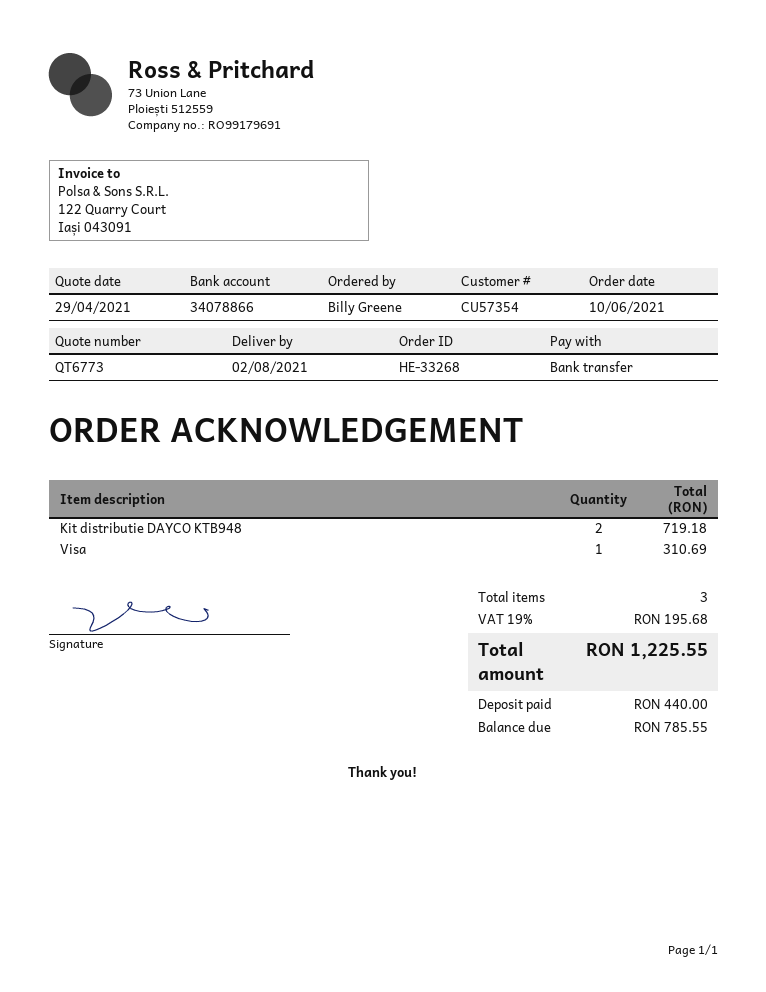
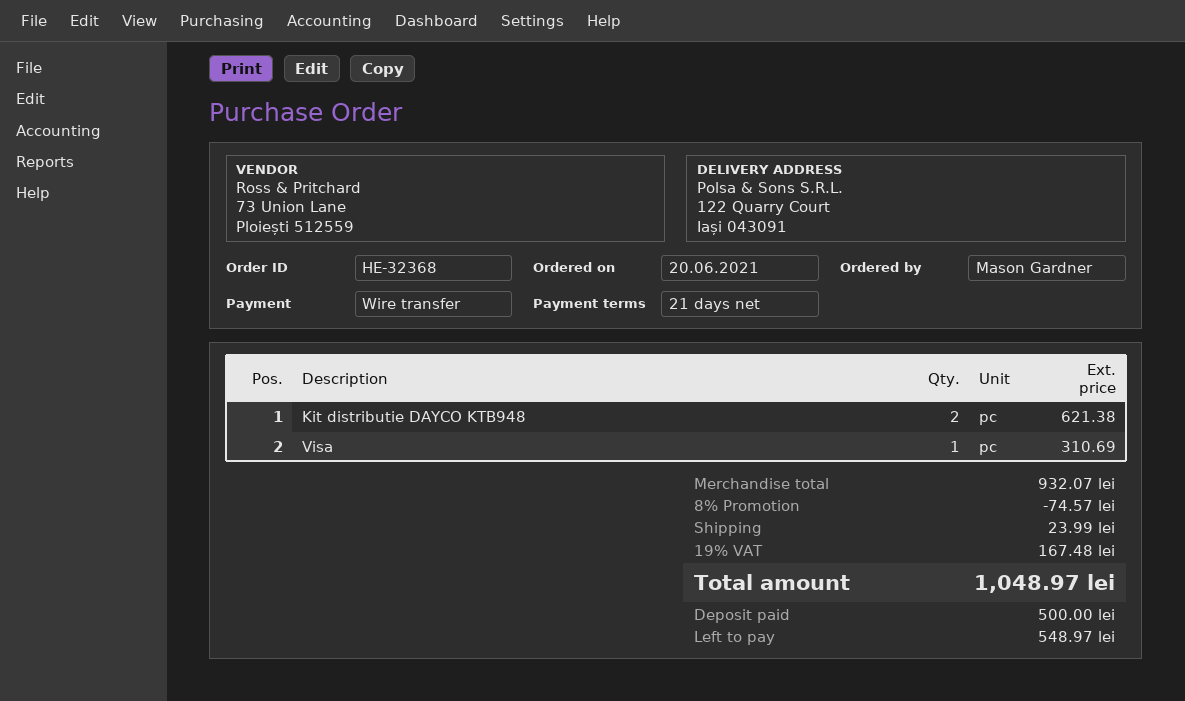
order number: HE-33268 -> HE-32368
order date: 2021-06-10 -> 2021-06-20
ordered by: Billy Greene -> Mason Gardner
Kit distributie DAYCO KTB948: 2 for 719.18 -> 2 for 621.38
discount: none -> 8% = 74.57
shipping: none -> 23.99
tax: 19% = 195.68 -> 19% = 167.48
total: 1225.55 -> 1048.97
deposit: 440.00 -> 500.00
balance: 785.55 -> 548.97

